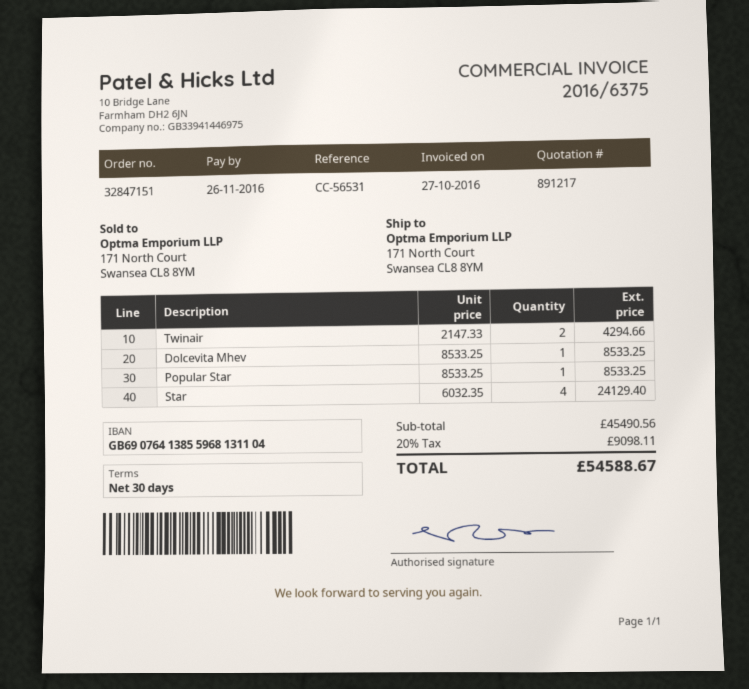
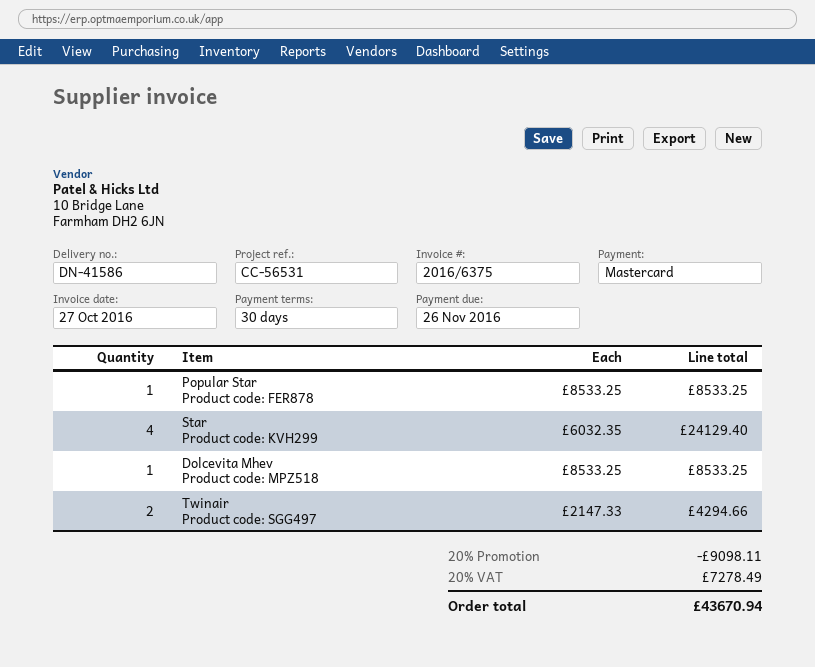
discount: none -> 20% = 9098.11
tax: 20% = 9098.11 -> 20% = 7278.49
total: 54588.67 -> 43670.94

